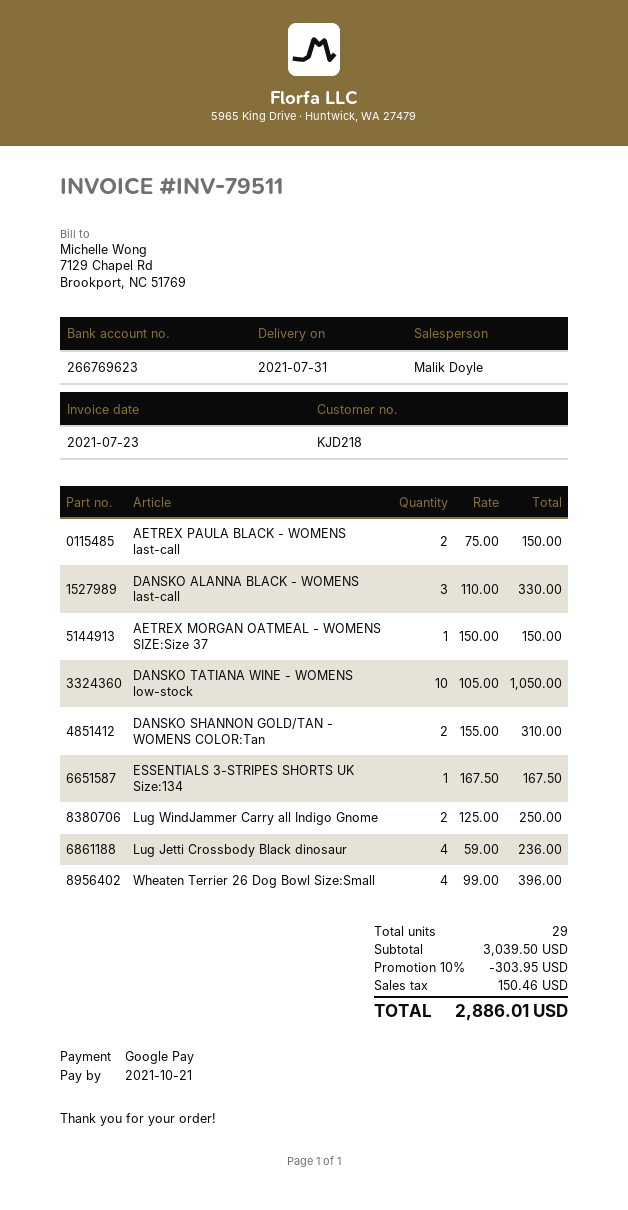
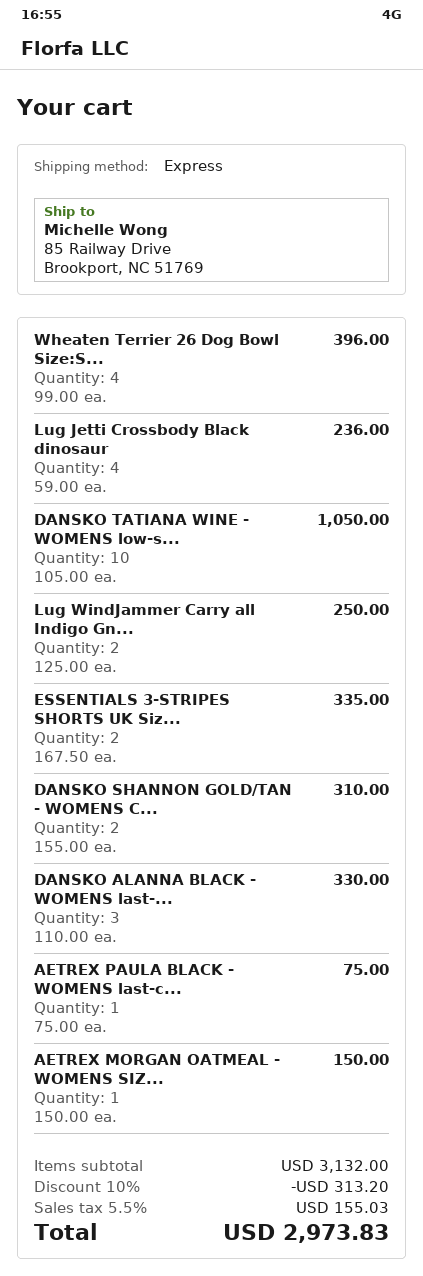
AETREX PAULA BLACK - WOMENS last-call: 2 x 75.00 = 150.00 -> 1 x 75.00 = 75.00
ESSENTIALS 3-STRIPES SHORTS UK Size:134: 1 x 167.50 = 167.50 -> 2 x 167.50 = 335.00
subtotal: 3039.50 -> 3132.00
discount: 10% = 303.95 -> 10% = 313.20
tax: 150.46 -> 155.03
total: 2886.01 -> 2973.83

